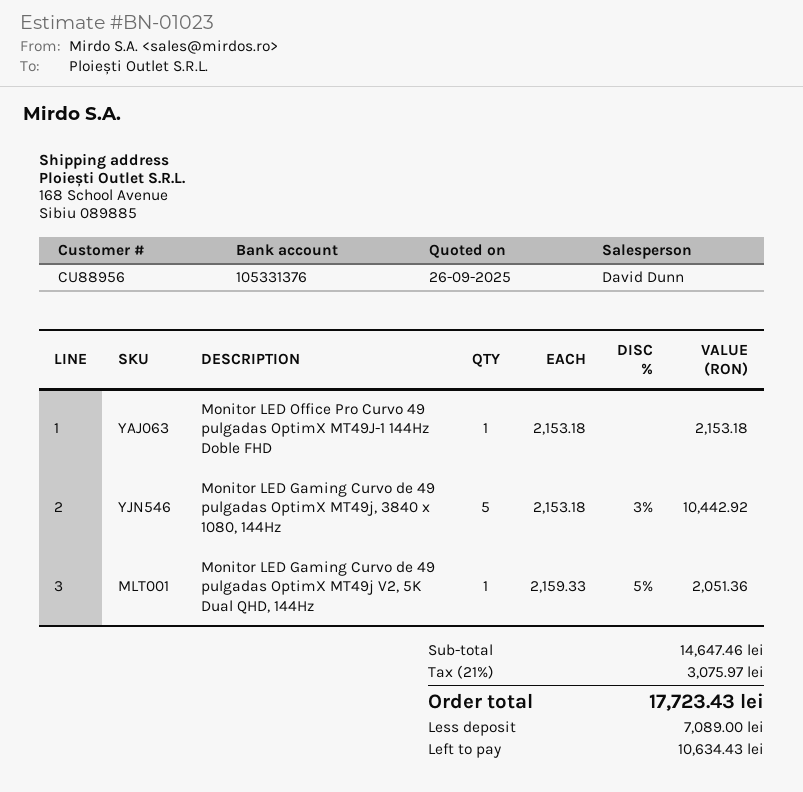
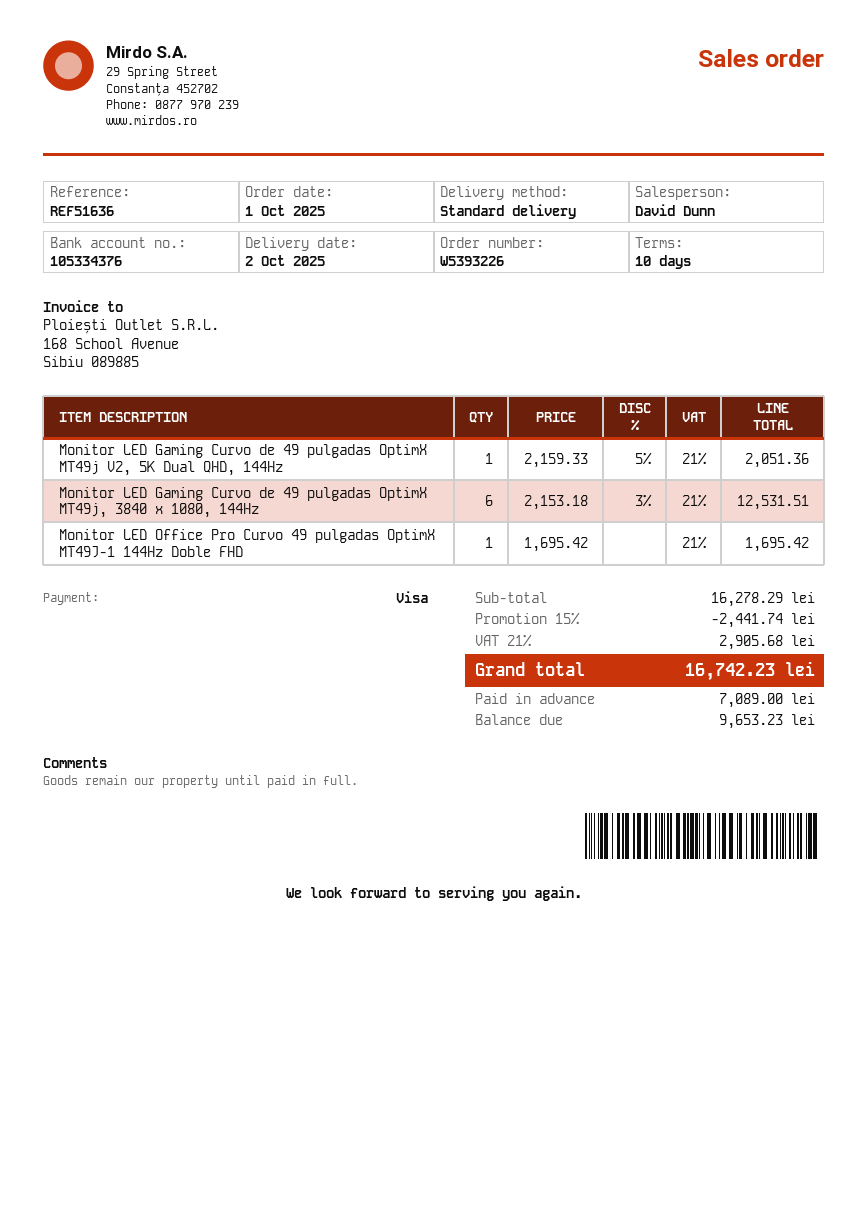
bank account: 105331376 -> 105334376
Monitor LED Office Pro Curvo 49 pulgadas OptimX MT49J-1 144Hz Doble FHD: 1 x 2153.18 = 2153.18 -> 1 x 1695.42 = 1695.42
Monitor LED Gaming Curvo de 49 pulgadas OptimX MT49j, 3840 x 1080, 144Hz: 5 x 2153.18 - 3% = 10442.92 -> 6 x 2153.18 - 3% = 12531.51
subtotal: 14647.46 -> 16278.29
discount: none -> 15% = 2441.74
tax: 21% = 3075.97 -> 21% = 2905.68
total: 17723.43 -> 16742.23
balance: 10634.43 -> 9653.23

